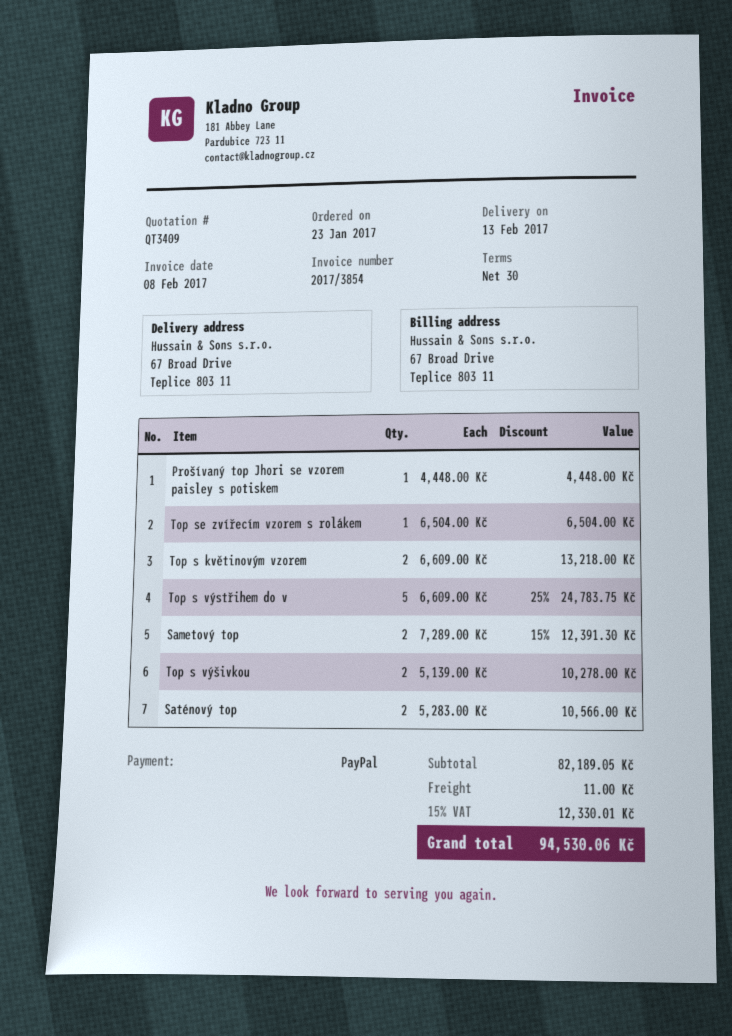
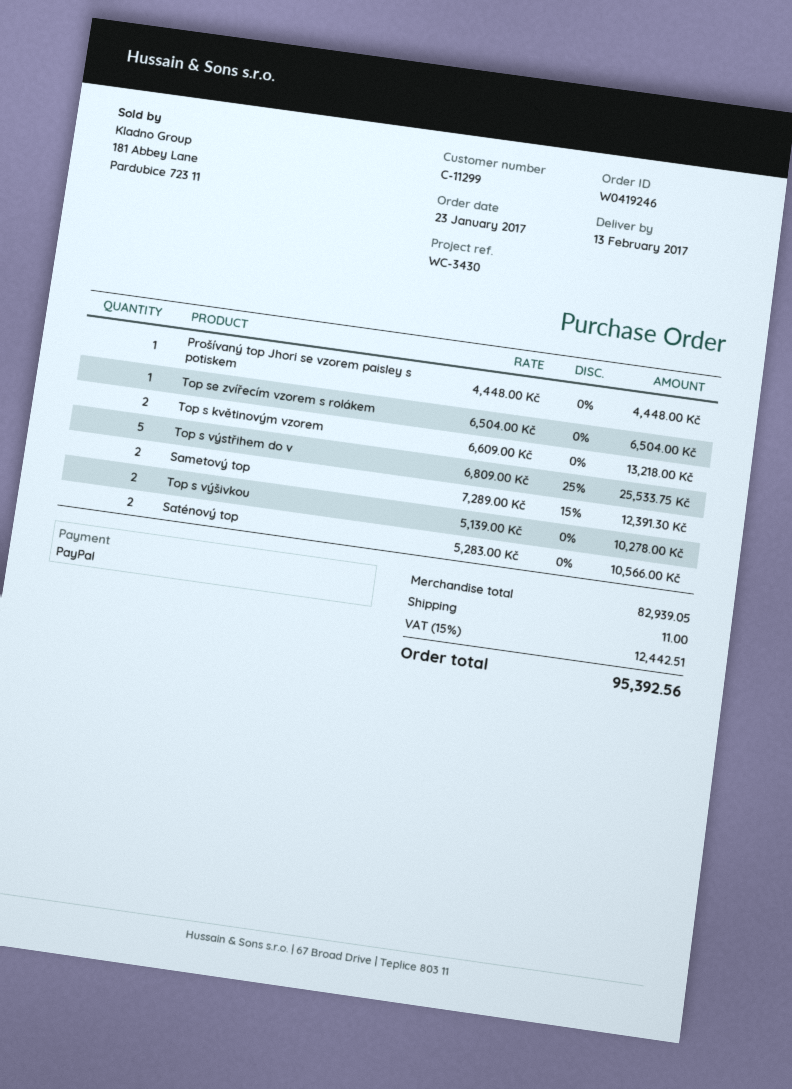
Top s výstřihem do v: 5 x 6609.00 - 25% = 24783.75 -> 5 x 6809.00 - 25% = 25533.75
subtotal: 82189.05 -> 82939.05
tax: 15% = 12330.01 -> 15% = 12442.51
total: 94530.06 -> 95392.56

